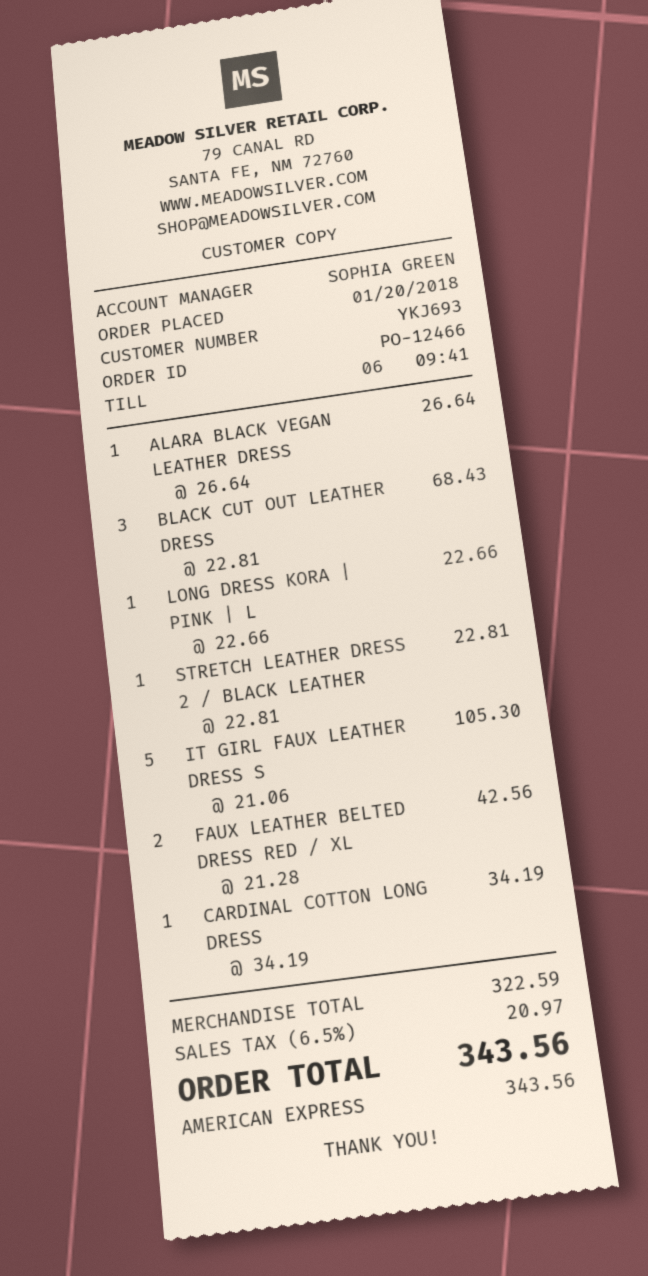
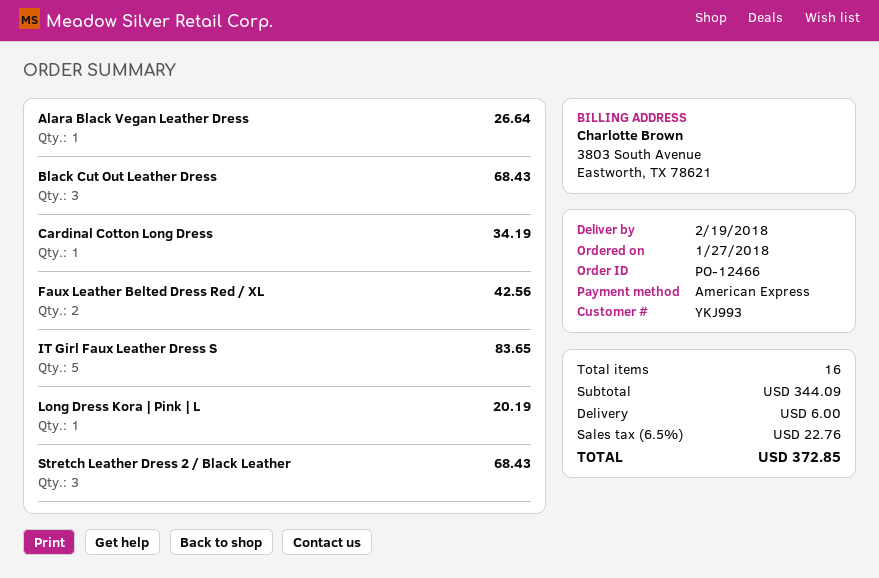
order date: 2018-01-20 -> 2018-01-27
customer number: YKJ693 -> YKJ993
LONG DRESS KORA | PINK | L: 1 for 22.66 -> 1 for 20.19
STRETCH LEATHER DRESS 2 / BLACK LEATHER: 1 for 22.81 -> 3 for 68.43
IT GIRL FAUX LEATHER DRESS S: 5 for 105.30 -> 5 for 83.65
subtotal: 322.59 -> 344.09
shipping: none -> 6.00
tax: 6.5% = 20.97 -> 6.5% = 22.76
total: 343.56 -> 372.85

